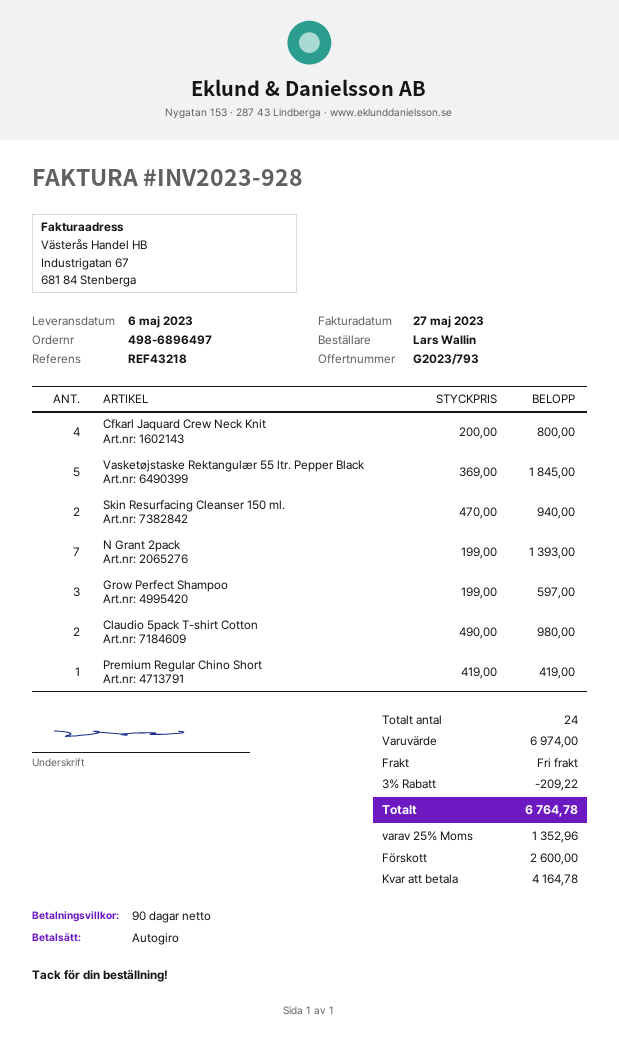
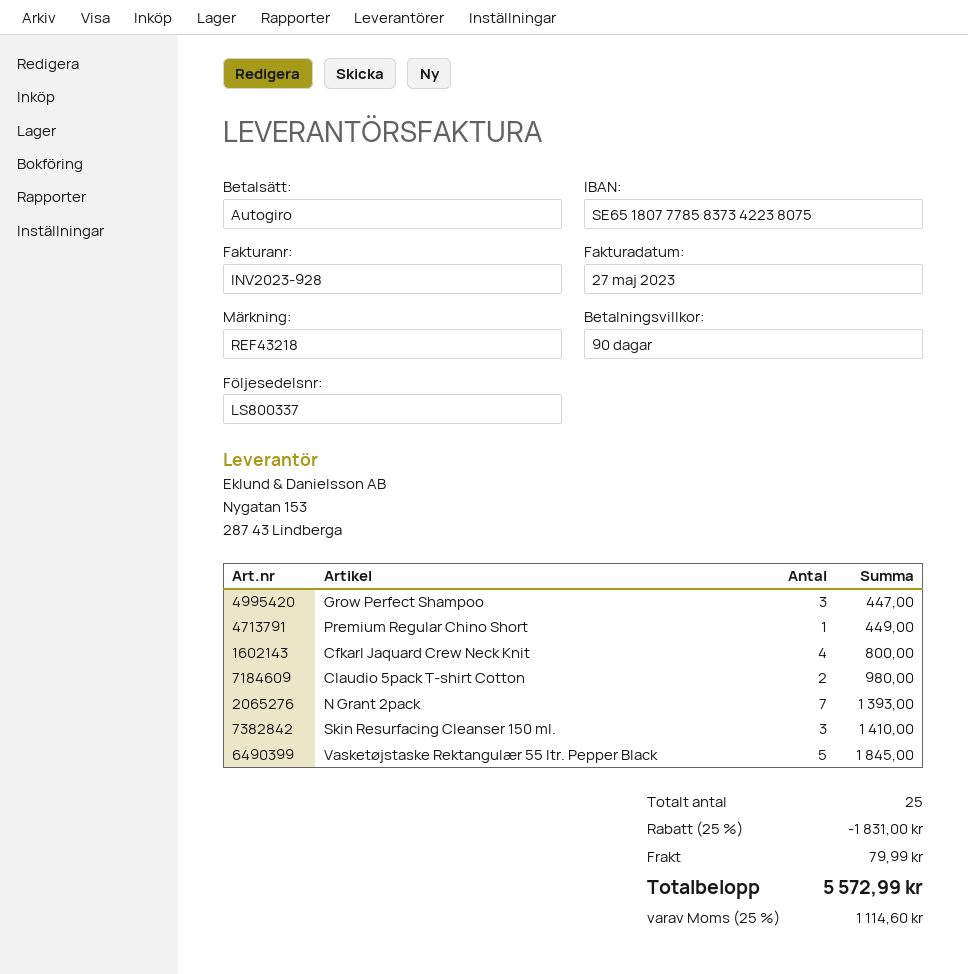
Skin Resurfacing Cleanser 150 ml.: 2 for 940.00 -> 3 for 1410.00
Grow Perfect Shampoo: 3 for 597.00 -> 3 for 447.00
Premium Regular Chino Short: 1 for 419.00 -> 1 for 449.00
total quantity: 24 -> 25
discount: 3% = 209.22 -> 25% = 1831.00
shipping: 0.00 -> 79.99
tax: 25% = 1352.96 -> 25% = 1114.60
total: 6764.78 -> 5572.99

